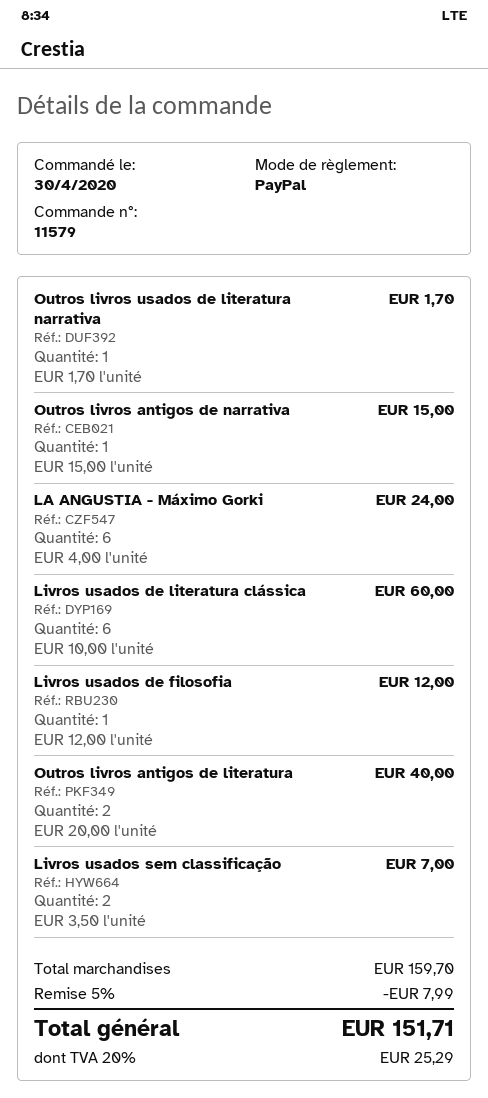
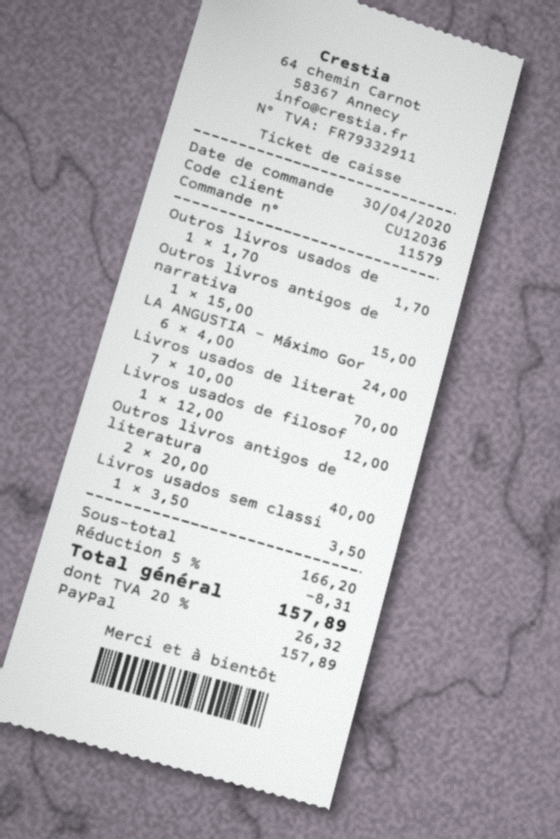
Livros usados de literatura clássica: 6 x 10.00 = 60.00 -> 7 x 10.00 = 70.00
Livros usados sem classificação: 2 x 3.50 = 7.00 -> 1 x 3.50 = 3.50
subtotal: 159.70 -> 166.20
discount: 5% = 7.99 -> 5% = 8.31
tax: 20% = 25.29 -> 20% = 26.32
total: 151.71 -> 157.89

